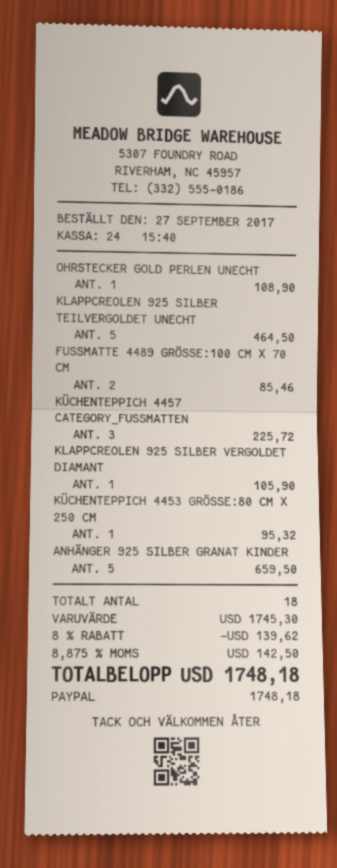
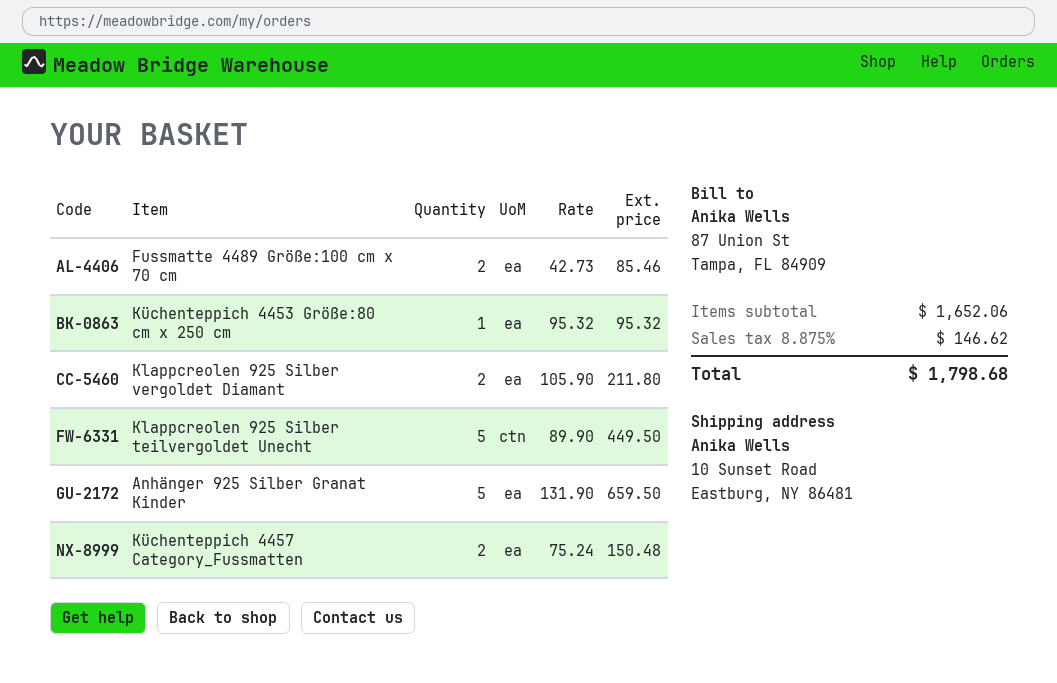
OHRSTECKER GOLD PERLEN UNECHT: 1 for 108.90 -> none
KLAPPCREOLEN 925 SILBER TEILVERGOLDET UNECHT: 5 for 464.50 -> 5 for 449.50
KÜCHENTEPPICH 4457 CATEGORY_FUSSMATTEN: 3 for 225.72 -> 2 for 150.48
KLAPPCREOLEN 925 SILBER VERGOLDET DIAMANT: 1 for 105.90 -> 2 for 211.80
subtotal: 1745.30 -> 1652.06
discount: 8% = 139.62 -> none
tax: 8.875% = 142.50 -> 8.875% = 146.62
total: 1748.18 -> 1798.68

